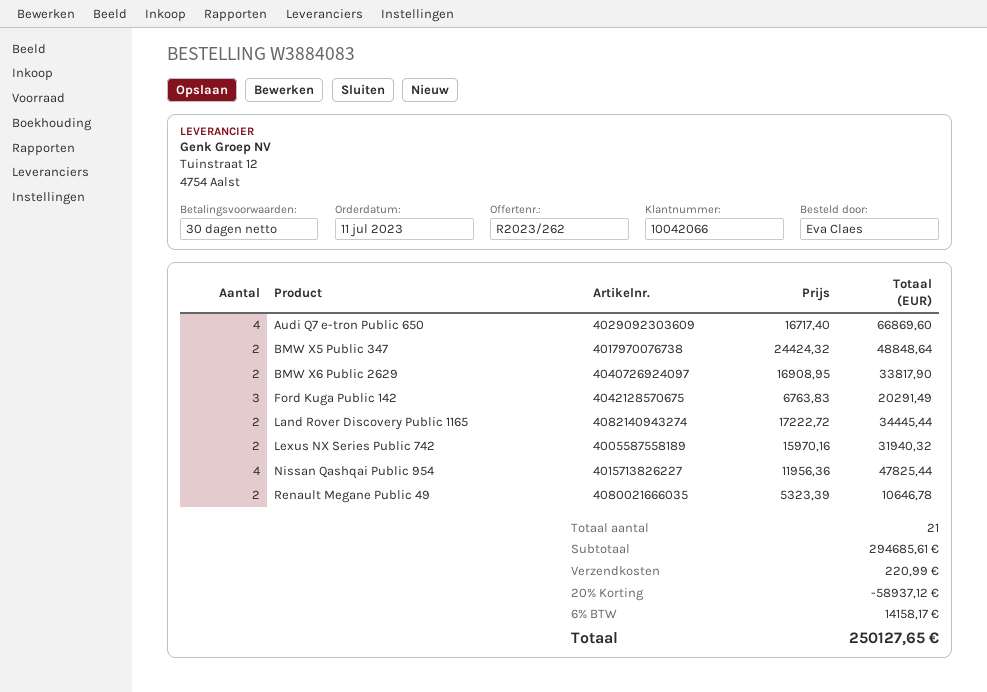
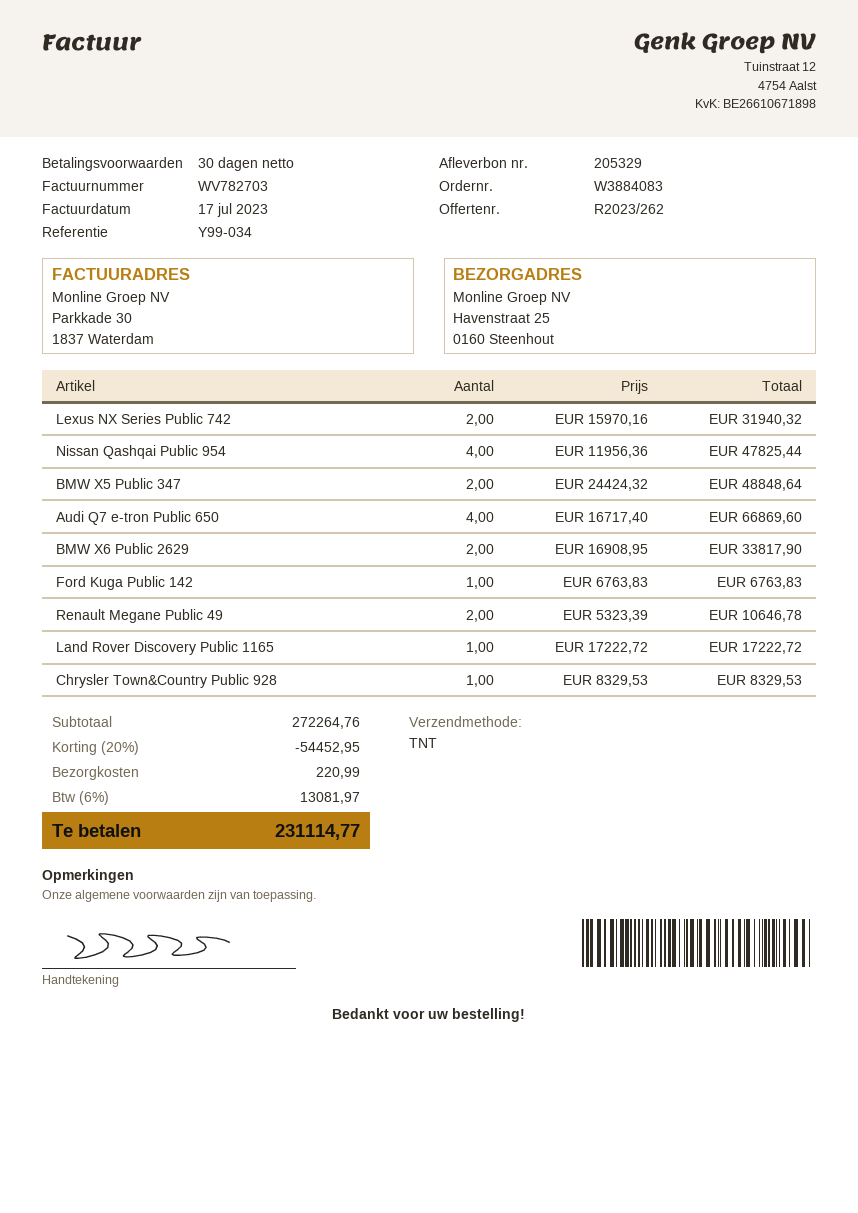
Ford Kuga Public 142: 3 x 6763.83 = 20291.49 -> 1 x 6763.83 = 6763.83
Land Rover Discovery Public 1165: 2 x 17222.72 = 34445.44 -> 1 x 17222.72 = 17222.72
Chrysler Town&Country Public 928: none -> 1 x 8329.53 = 8329.53
subtotal: 294685.61 -> 272264.76
discount: 20% = 58937.12 -> 20% = 54452.95
tax: 6% = 14158.17 -> 6% = 13081.97
total: 250127.65 -> 231114.77

